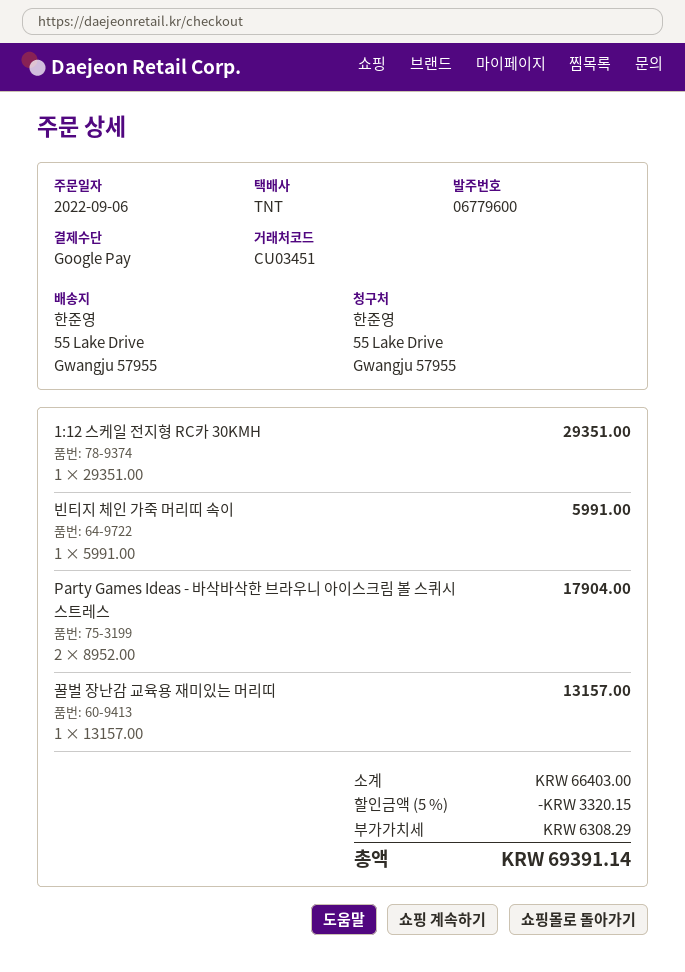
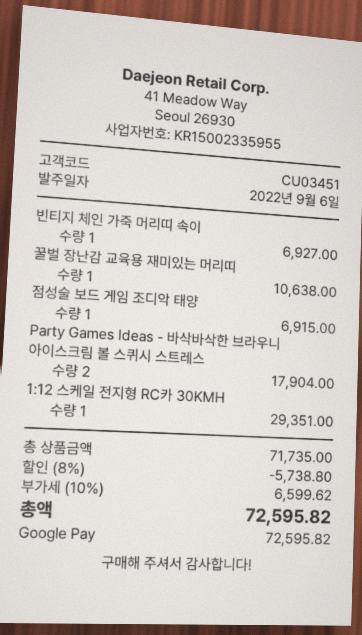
빈티지 체인 가죽 머리띠 속이: 1 for 5991.00 -> 1 for 6927.00
꿀벌 장난감 교육용 재미있는 머리띠: 1 for 13157.00 -> 1 for 10638.00
점성술 보드 게임 조디악 태양: none -> 1 for 6915.00
subtotal: 66403.00 -> 71735.00
discount: 5% = 3320.15 -> 8% = 5738.80
tax: 6308.29 -> 6599.62
total: 69391.14 -> 72595.82

